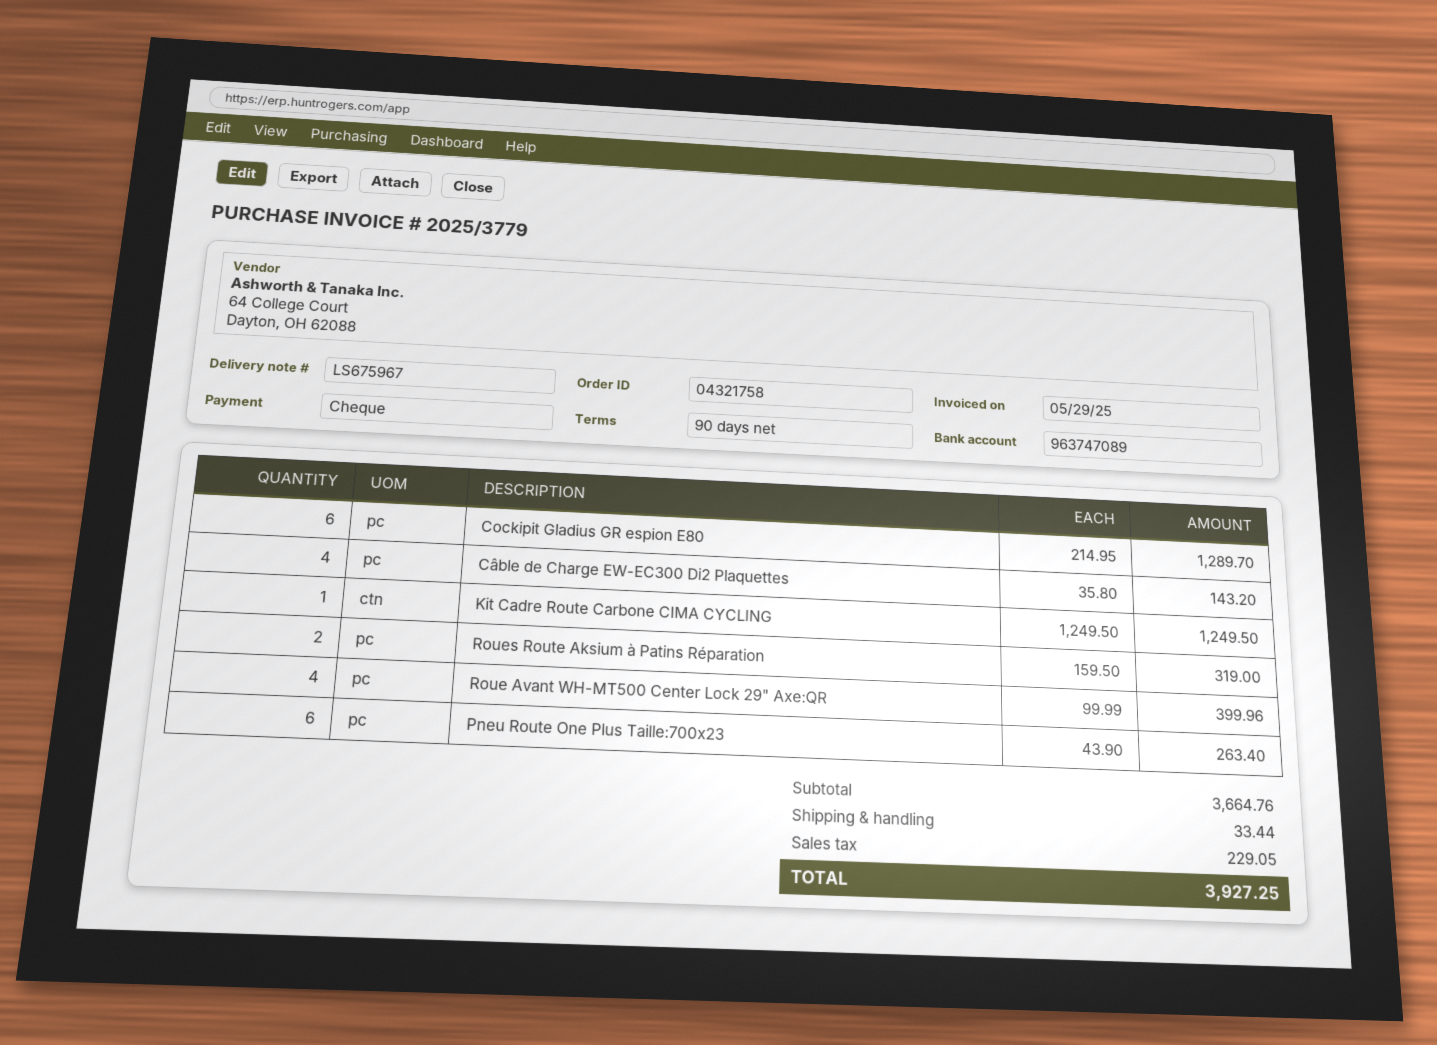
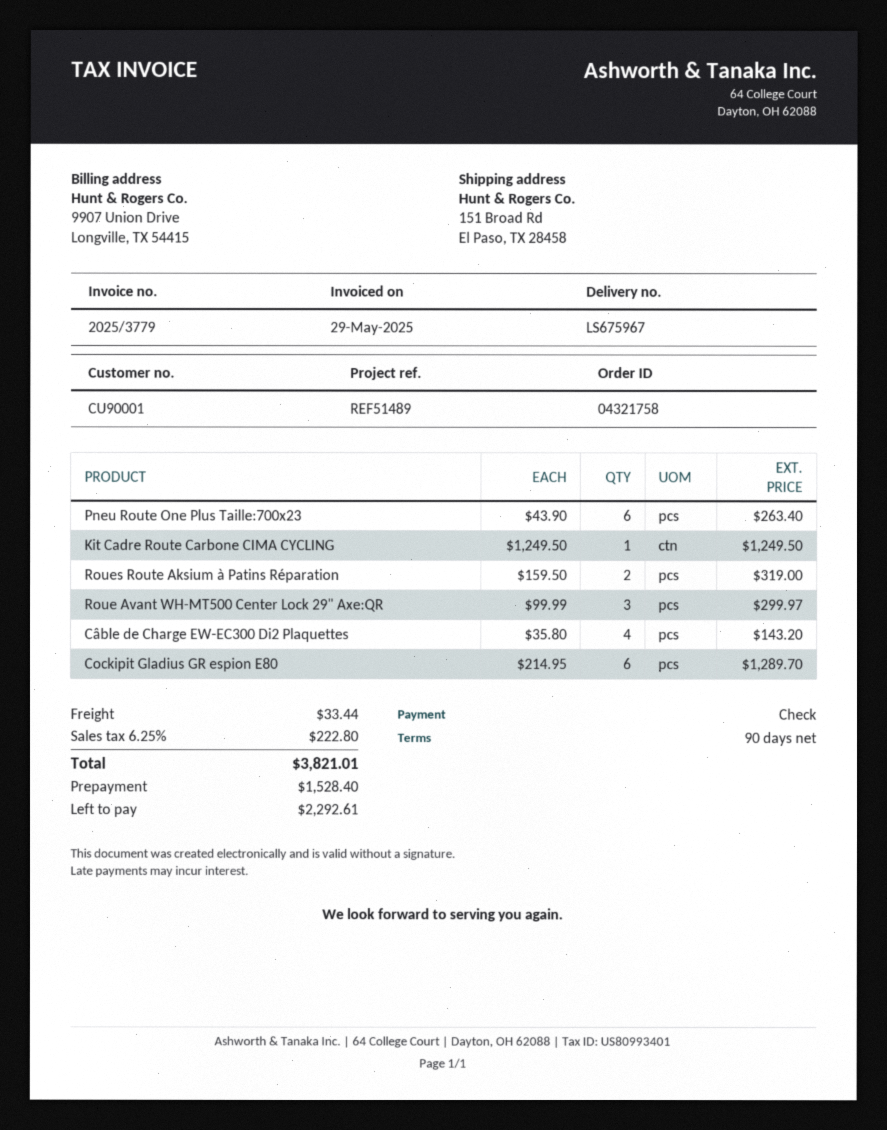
Roue Avant WH-MT500 Center Lock 29" Axe:QR: 4 x 99.99 = 399.96 -> 3 x 99.99 = 299.97
tax: 229.05 -> 222.80
total: 3927.25 -> 3821.01

